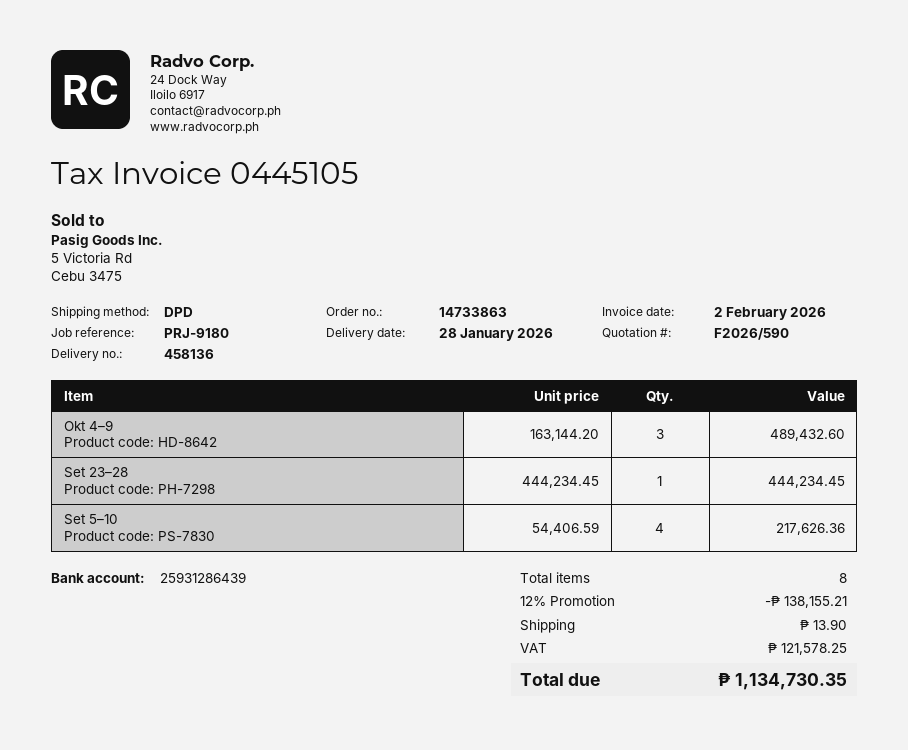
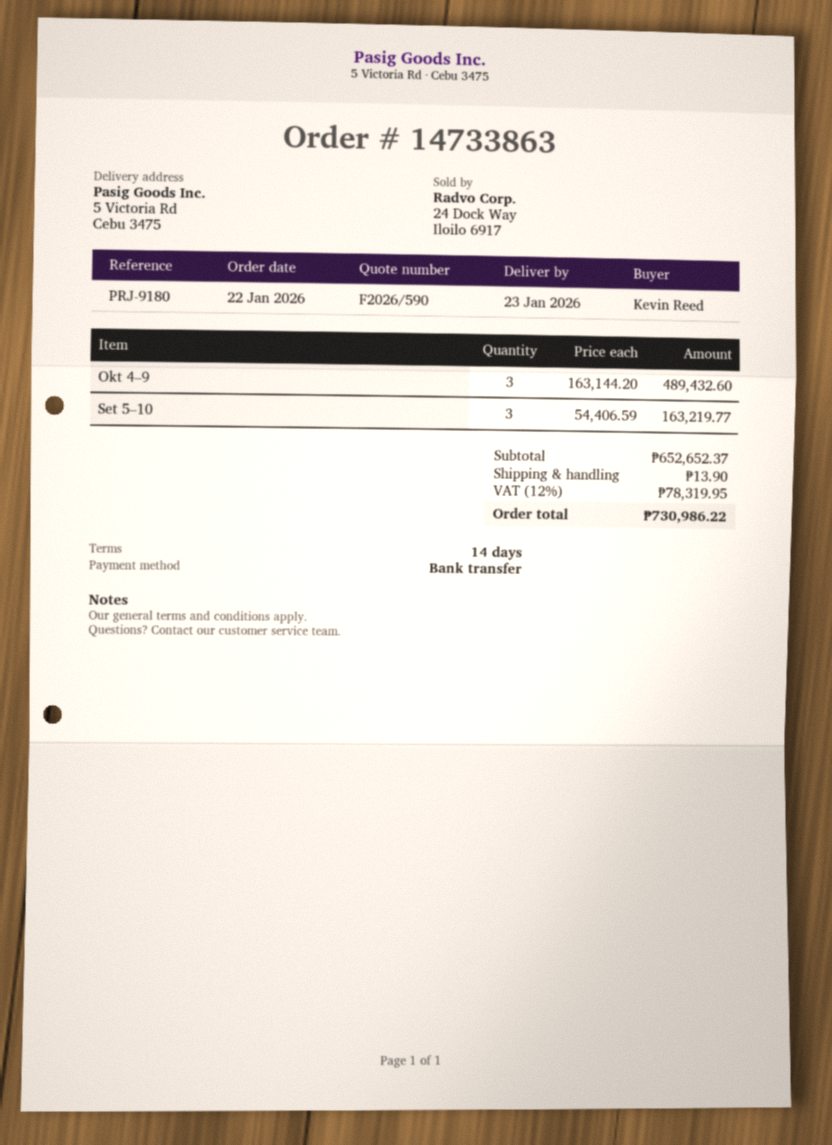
delivery date: 2026-01-28 -> 2026-01-23
Set 23–28: 1 x 444234.45 = 444234.45 -> none
Set 5–10: 4 x 54406.59 = 217626.36 -> 3 x 54406.59 = 163219.77
discount: 12% = 138155.21 -> none
tax: 121578.25 -> 78319.95
total: 1134730.35 -> 730986.22

